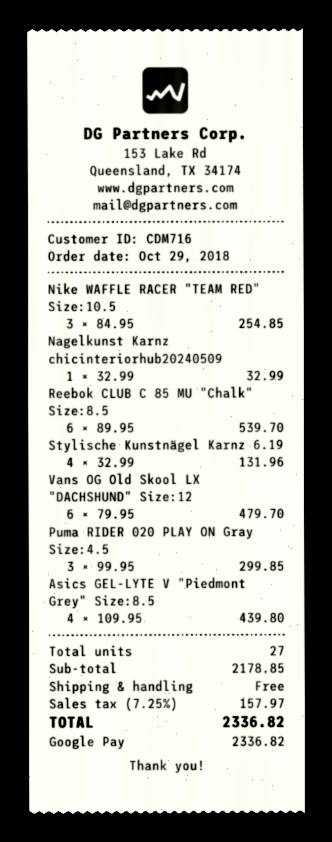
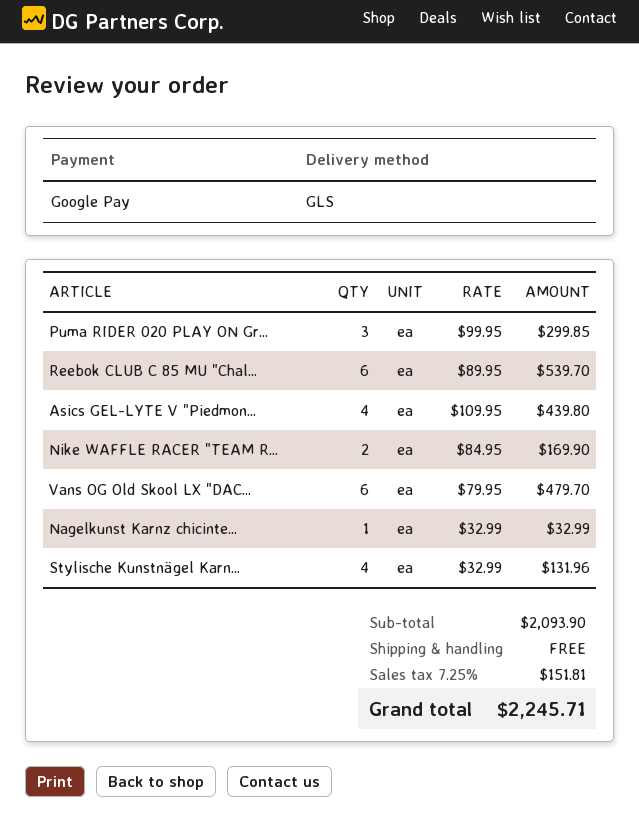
Nike WAFFLE RACER "TEAM RED" Size:10.5: 3 x 84.95 = 254.85 -> 2 x 84.95 = 169.90
subtotal: 2178.85 -> 2093.90
tax: 7.25% = 157.97 -> 7.25% = 151.81
total: 2336.82 -> 2245.71

